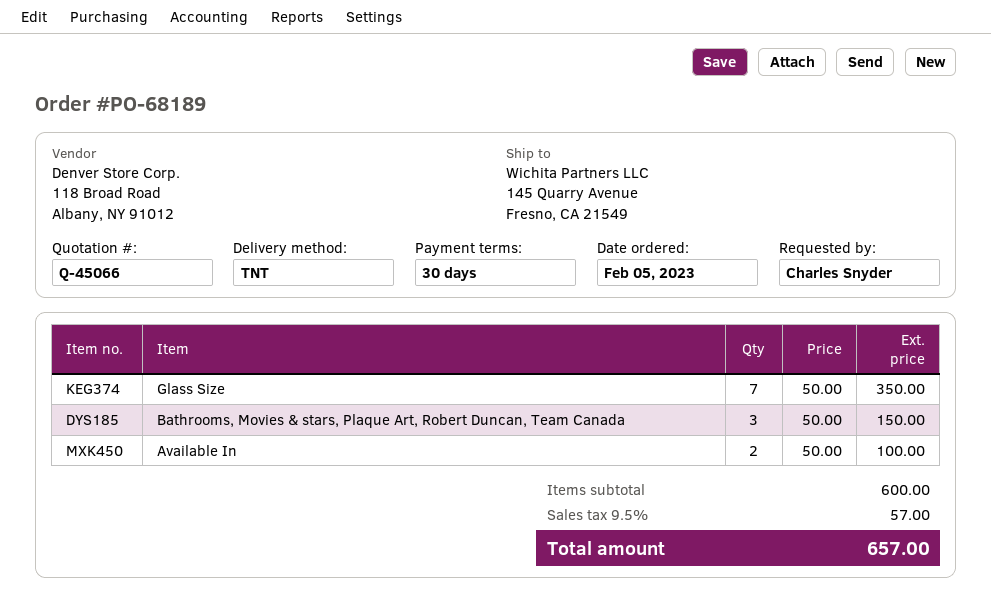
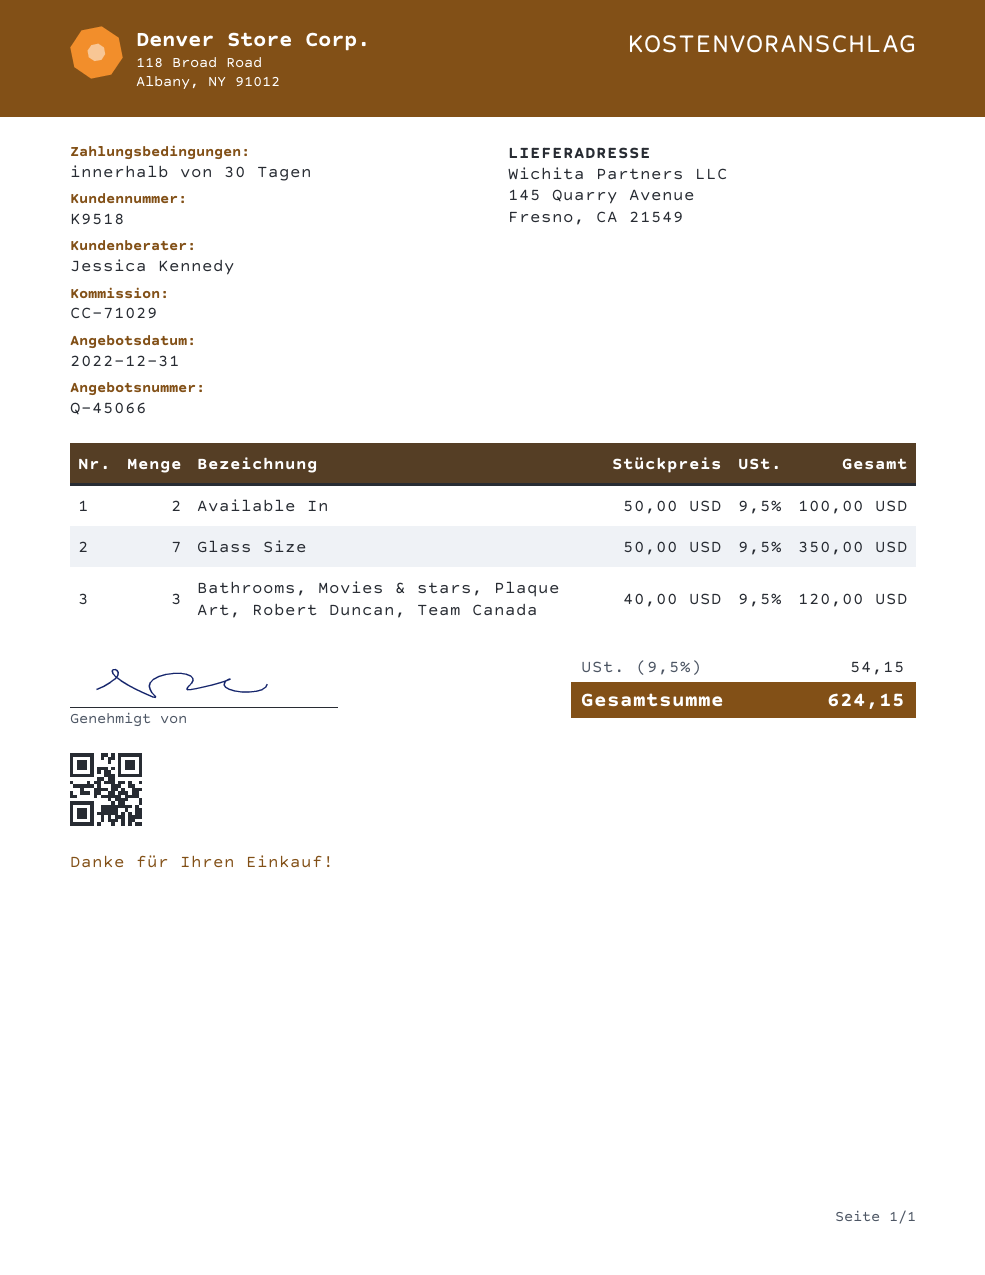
Bathrooms, Movies & stars, Plaque Art, Robert Duncan, Team Canada: 3 x 50.00 = 150.00 -> 3 x 40.00 = 120.00
tax: 9.5% = 57.00 -> 9.5% = 54.15
total: 657.00 -> 624.15

